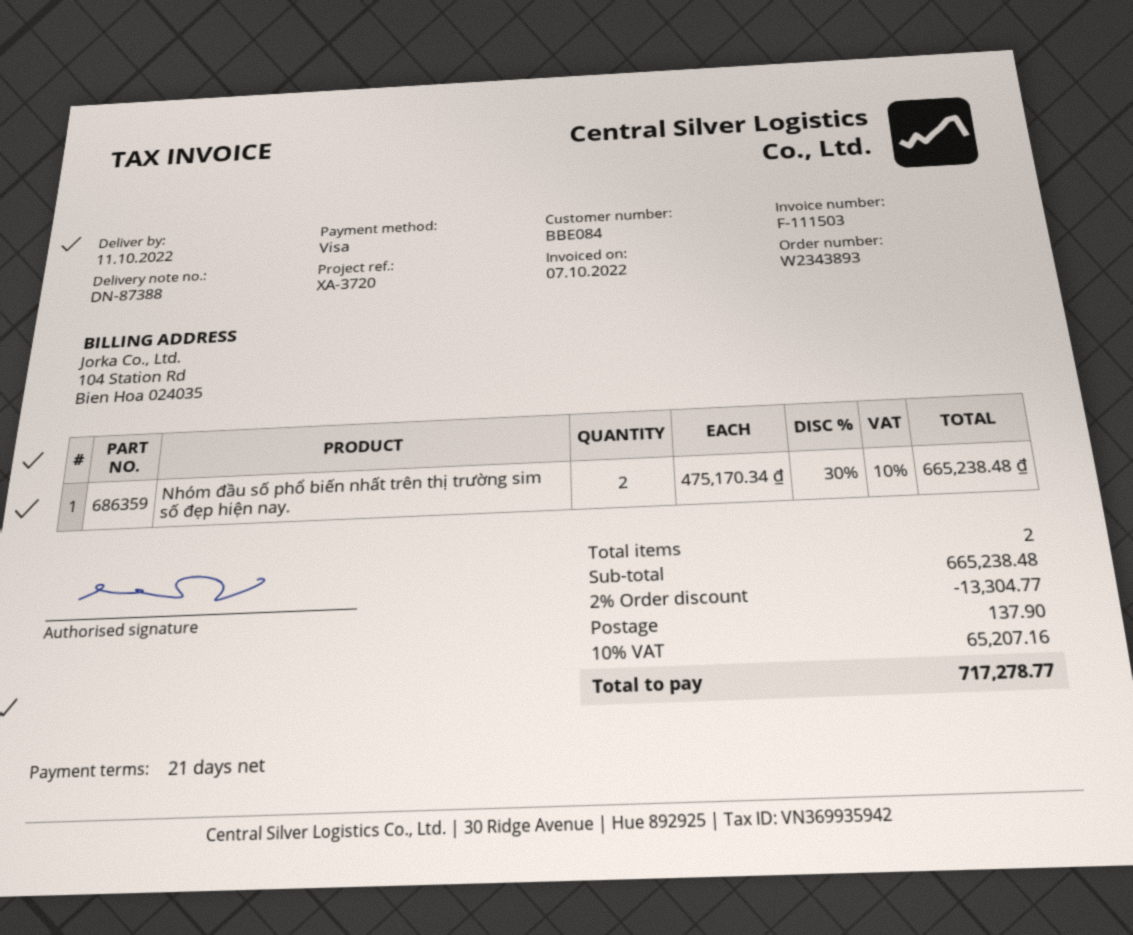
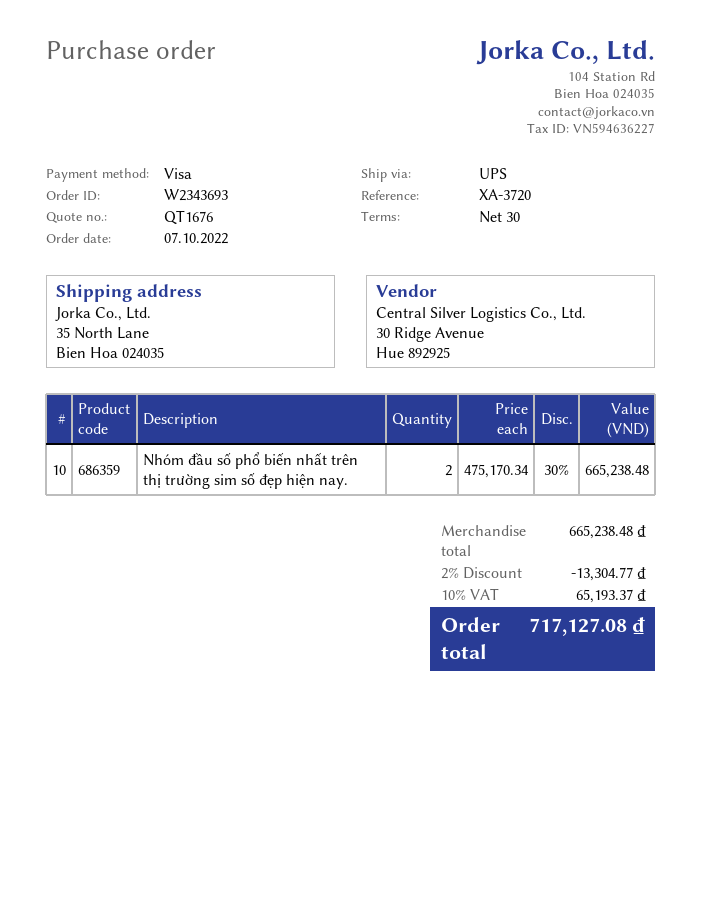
order number: W2343893 -> W2343693
payment terms: 21 days -> 30 days
shipping: 137.90 -> none
tax: 10% = 65207.16 -> 10% = 65193.37
total: 717278.77 -> 717127.08

